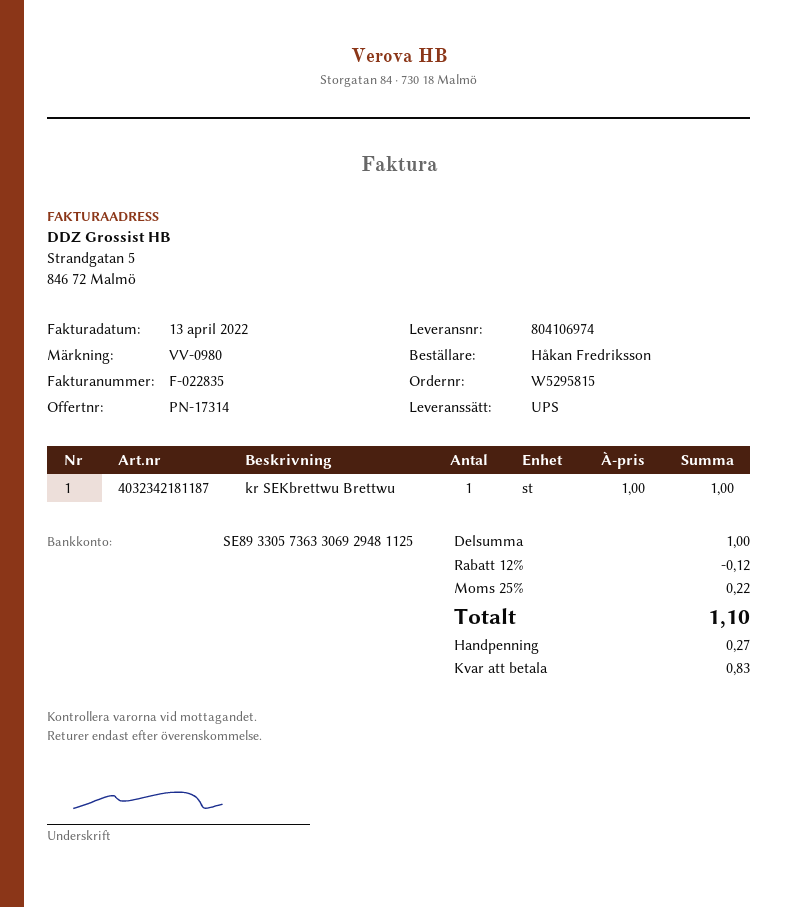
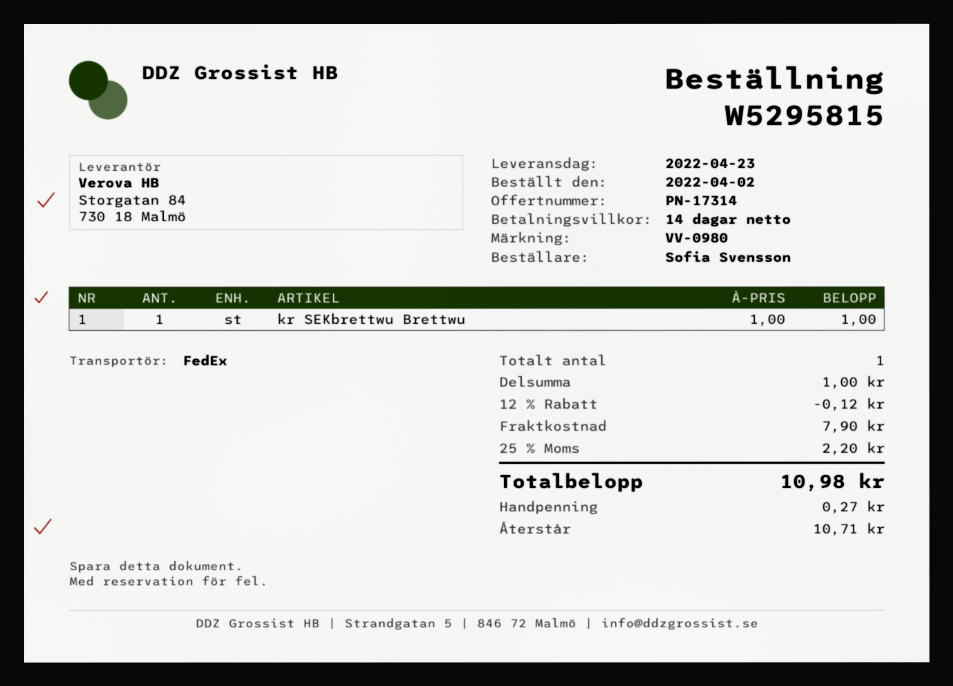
ordered by: Håkan Fredriksson -> Sofia Svensson
shipping method: UPS -> FedEx
shipping: none -> 7.90
tax: 25% = 0.22 -> 25% = 2.20
total: 1.10 -> 10.98
balance: 0.83 -> 10.71

